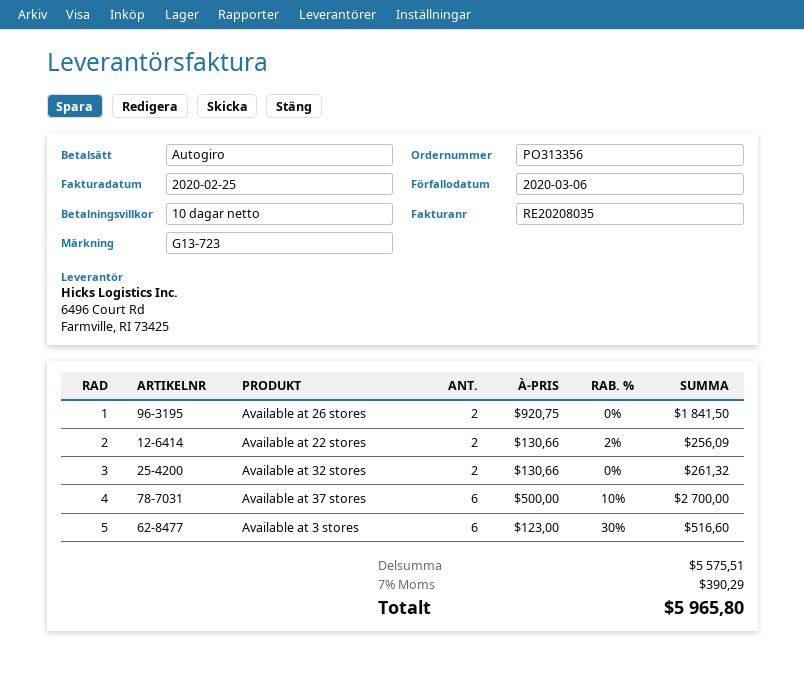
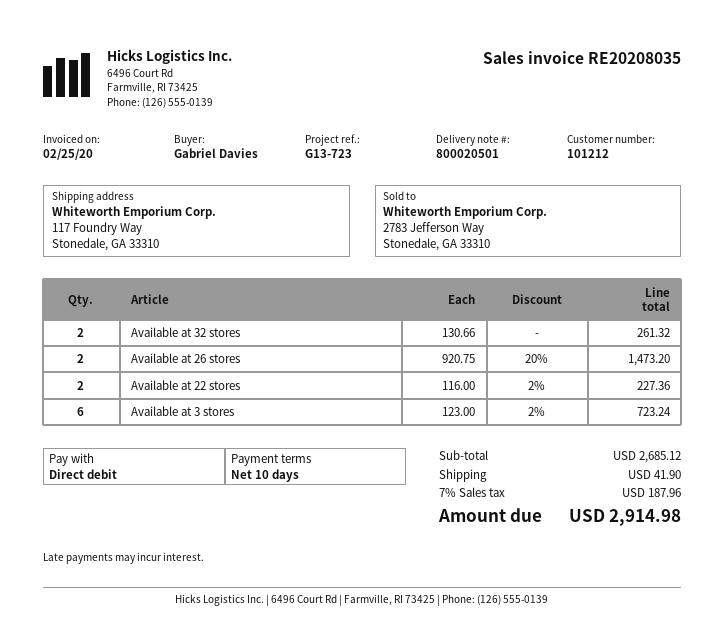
Available at 26 stores: 2 x 920.75 = 1841.50 -> 2 x 920.75 - 20% = 1473.20
Available at 22 stores: 2 x 130.66 - 2% = 256.09 -> 2 x 116.00 - 2% = 227.36
Available at 37 stores: 6 x 500.00 - 10% = 2700.00 -> none
Available at 3 stores: 6 x 123.00 - 30% = 516.60 -> 6 x 123.00 - 2% = 723.24
subtotal: 5575.51 -> 2685.12
shipping: none -> 41.90
tax: 7% = 390.29 -> 7% = 187.96
total: 5965.80 -> 2914.98

